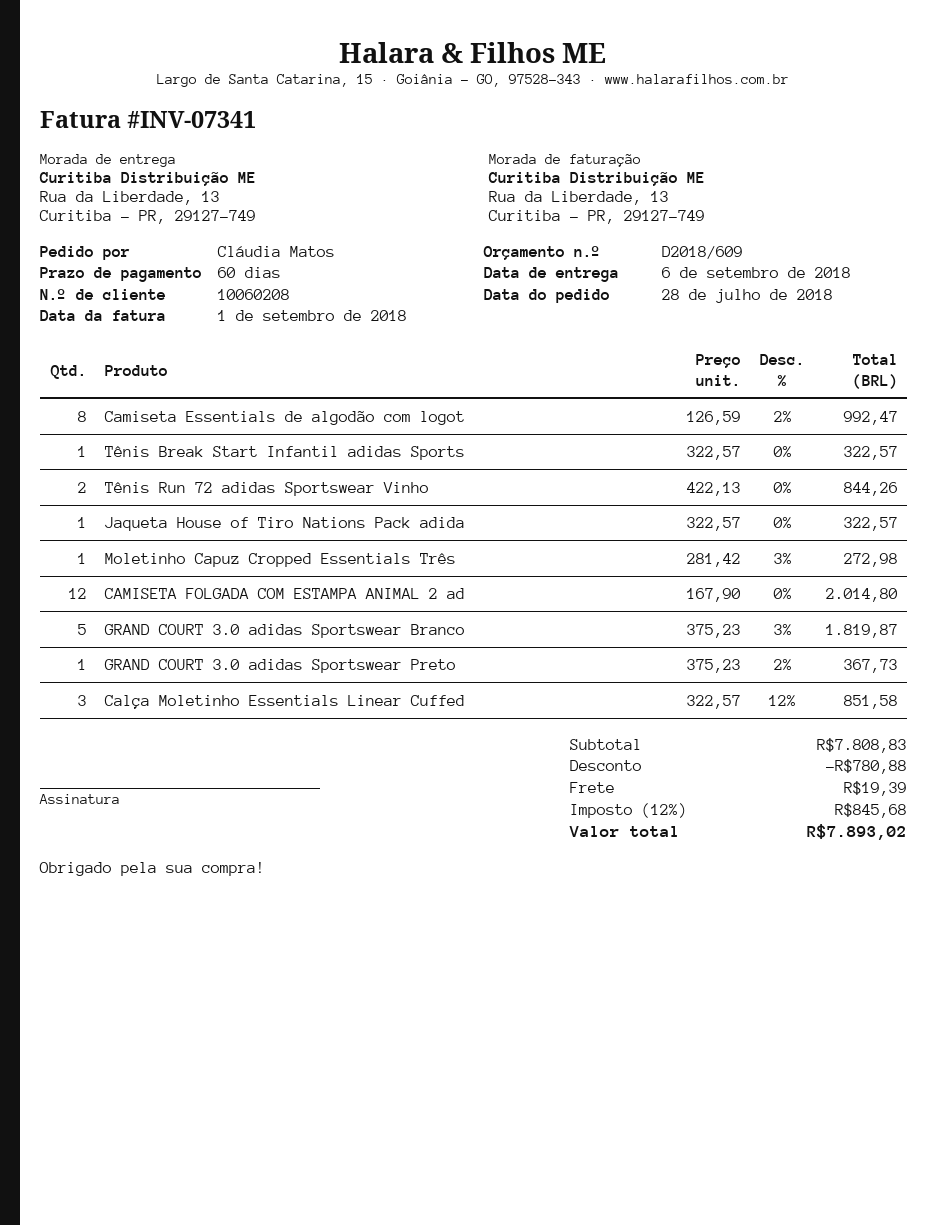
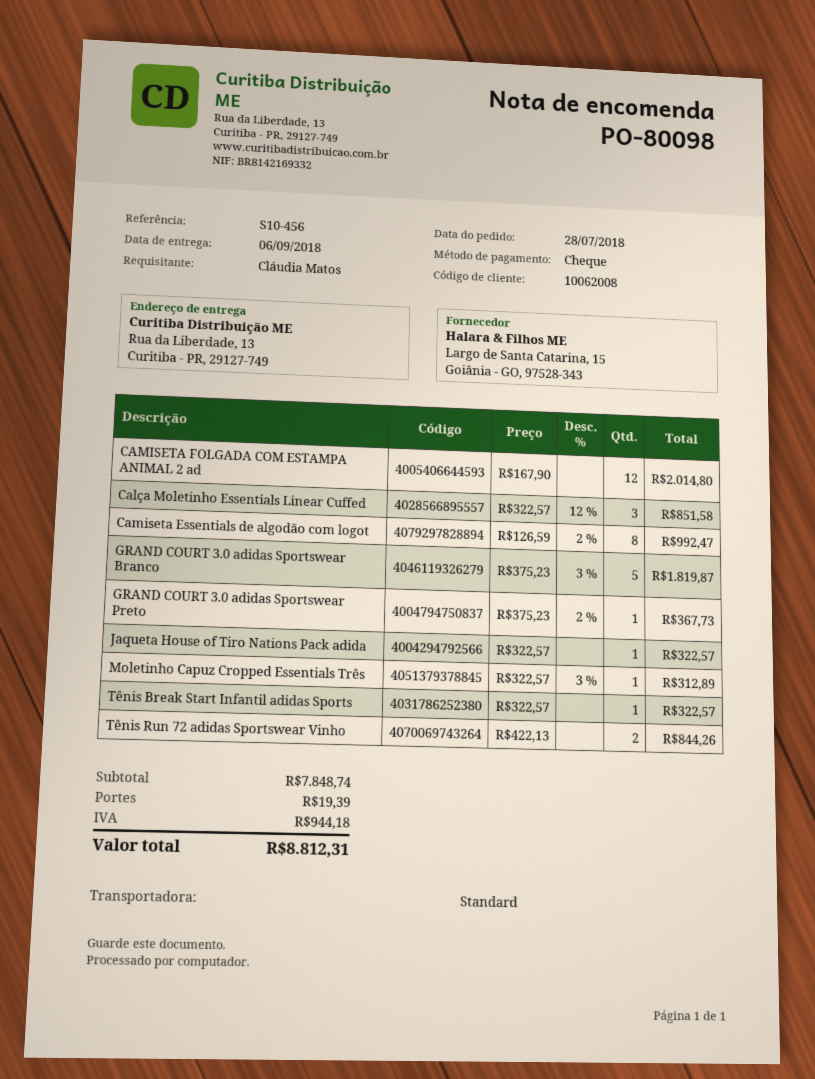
customer number: 10060208 -> 10062008
Moletinho Capuz Cropped Essentials Três: 1 x 281.42 - 3% = 272.98 -> 1 x 322.57 - 3% = 312.89
subtotal: 7808.83 -> 7848.74
discount: 780.88 -> none
tax: 845.68 -> 944.18
total: 7893.02 -> 8812.31

